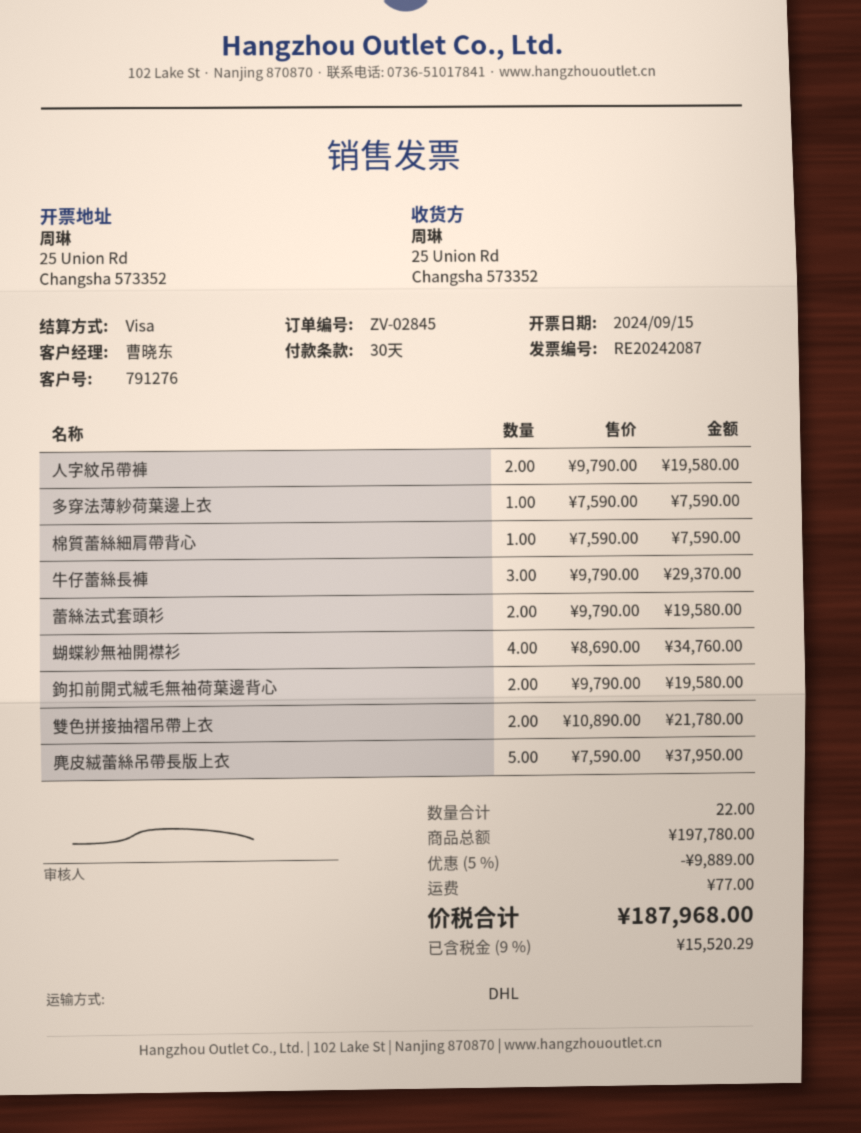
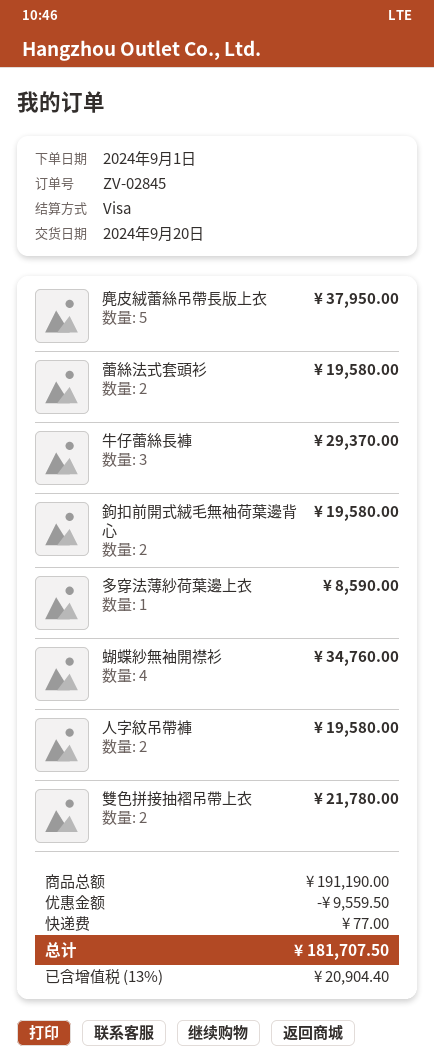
多穿法薄紗荷葉邊上衣: 1 for 7590.00 -> 1 for 8590.00
棉質蕾絲細肩帶背心: 1 for 7590.00 -> none
subtotal: 197780.00 -> 191190.00
discount: 9889.00 -> 9559.50
tax: 9% = 15520.29 -> 13% = 20904.40
total: 187968.00 -> 181707.50

